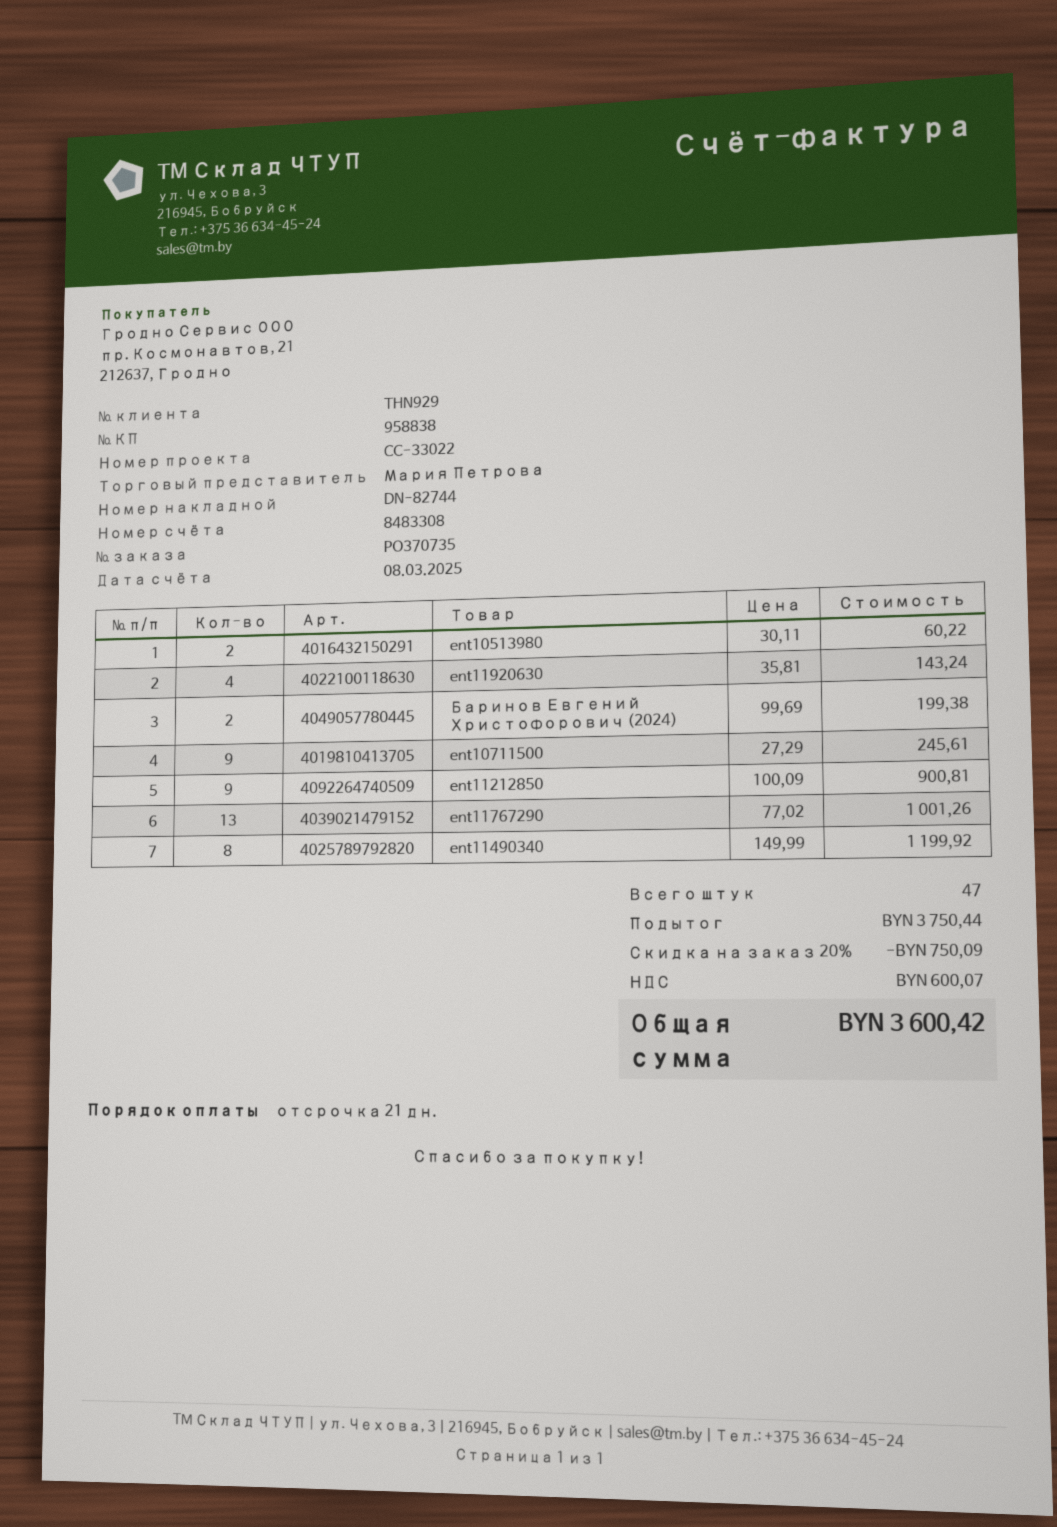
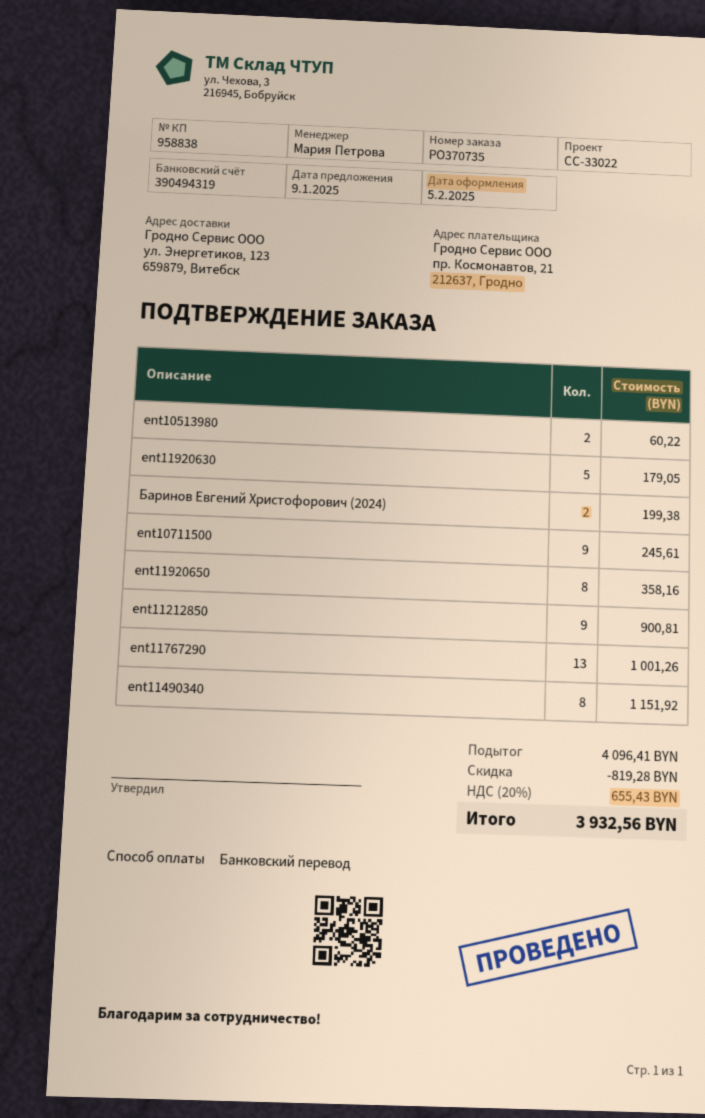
ent11920630: 4 for 143.24 -> 5 for 179.05
ent11490340: 8 for 1199.92 -> 8 for 1151.92
ent11920650: none -> 8 for 358.16
subtotal: 3750.44 -> 4096.41
discount: 750.09 -> 819.28
tax: 600.07 -> 655.43
total: 3600.42 -> 3932.56

